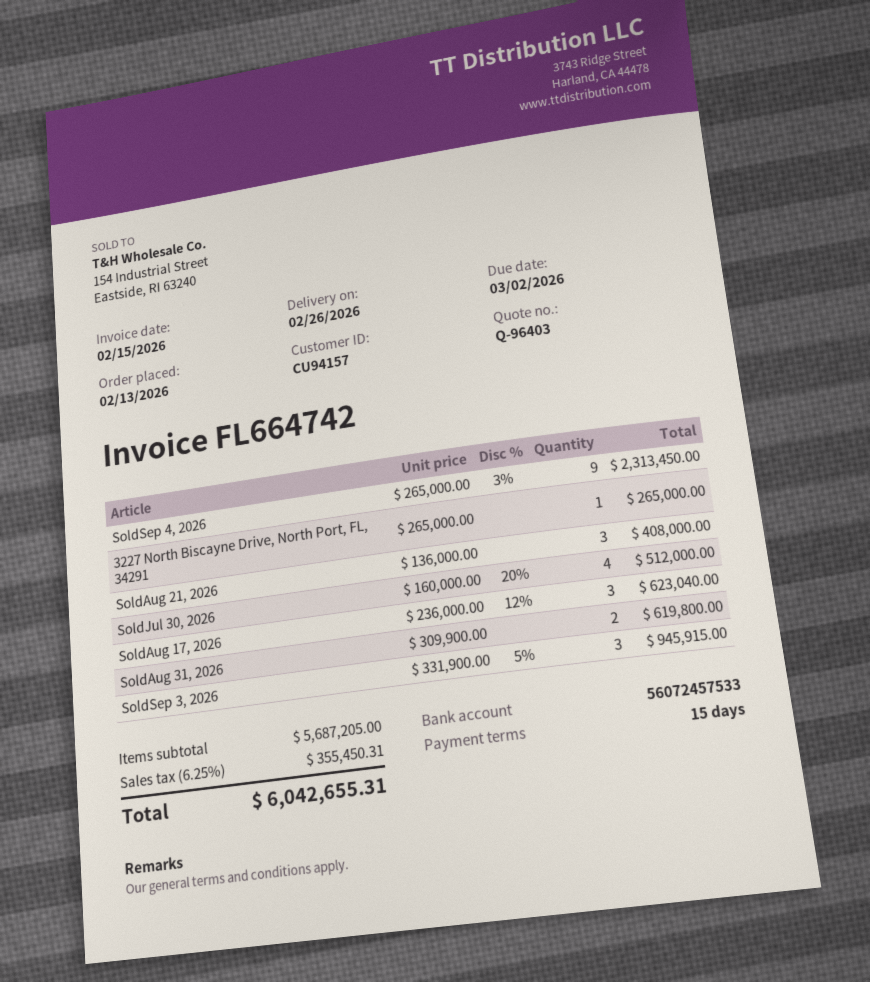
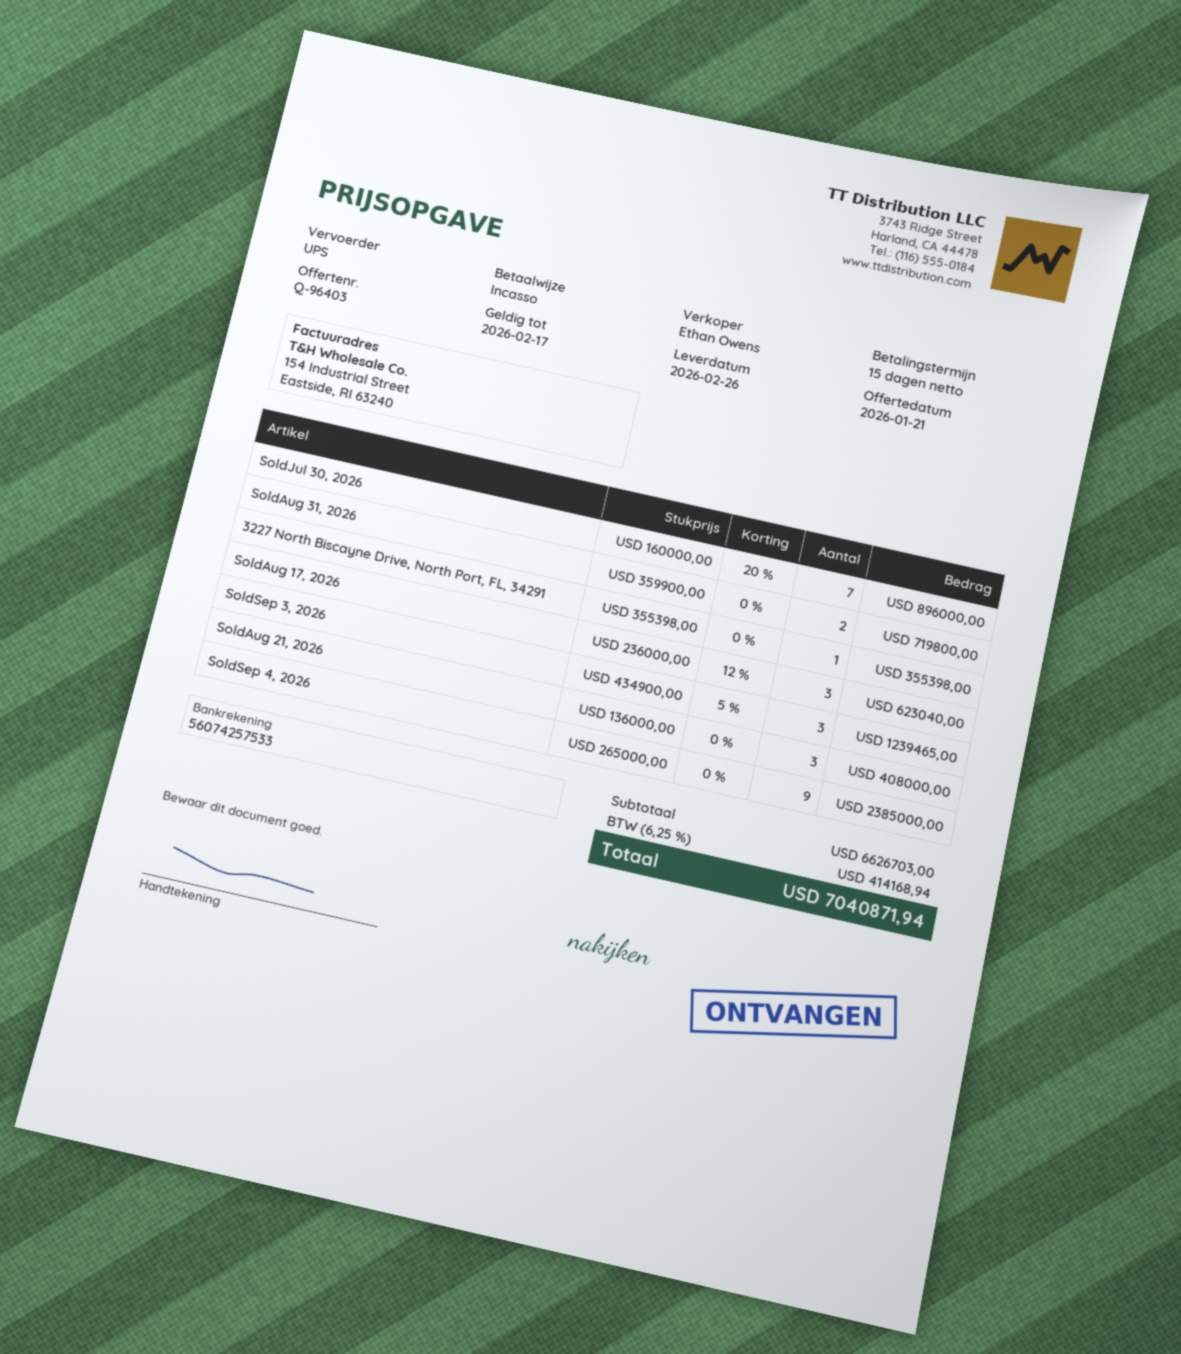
bank account: 56072457533 -> 56074257533
SoldSep 4, 2026: 9 x 265000.00 - 3% = 2313450.00 -> 9 x 265000.00 = 2385000.00
3227 North Biscayne Drive, North Port, FL, 34291: 1 x 265000.00 = 265000.00 -> 1 x 355398.00 = 355398.00
SoldJul 30, 2026: 4 x 160000.00 - 20% = 512000.00 -> 7 x 160000.00 - 20% = 896000.00
SoldAug 31, 2026: 2 x 309900.00 = 619800.00 -> 2 x 359900.00 = 719800.00
SoldSep 3, 2026: 3 x 331900.00 - 5% = 945915.00 -> 3 x 434900.00 - 5% = 1239465.00
subtotal: 5687205.00 -> 6626703.00
tax: 6.25% = 355450.31 -> 6.25% = 414168.94
total: 6042655.31 -> 7040871.94

